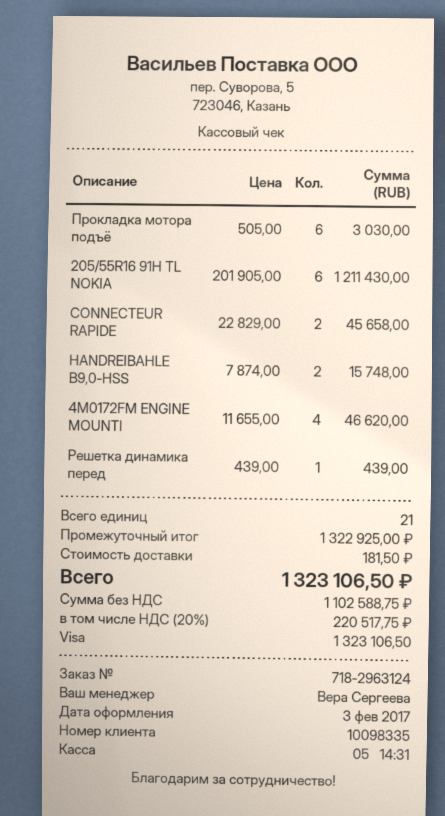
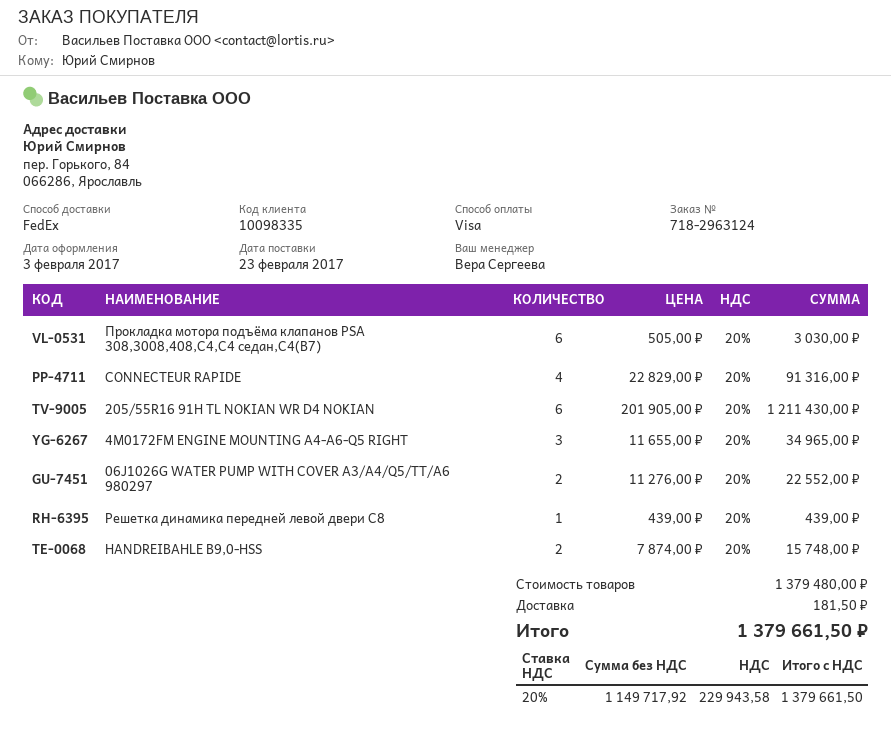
CONNECTEUR RAPIDE: 2 x 22829.00 = 45658.00 -> 4 x 22829.00 = 91316.00
4M0172FM ENGINE MOUNTI: 4 x 11655.00 = 46620.00 -> 3 x 11655.00 = 34965.00
06J1026G WATER PUMP WITH COVER A3/A4/Q5/TT/A6 980297: none -> 2 x 11276.00 = 22552.00
subtotal: 1322925.00 -> 1379480.00
net: 1102588.75 -> 1149717.92
tax: 20% = 220517.75 -> 20% = 229943.58
total: 1323106.50 -> 1379661.50

